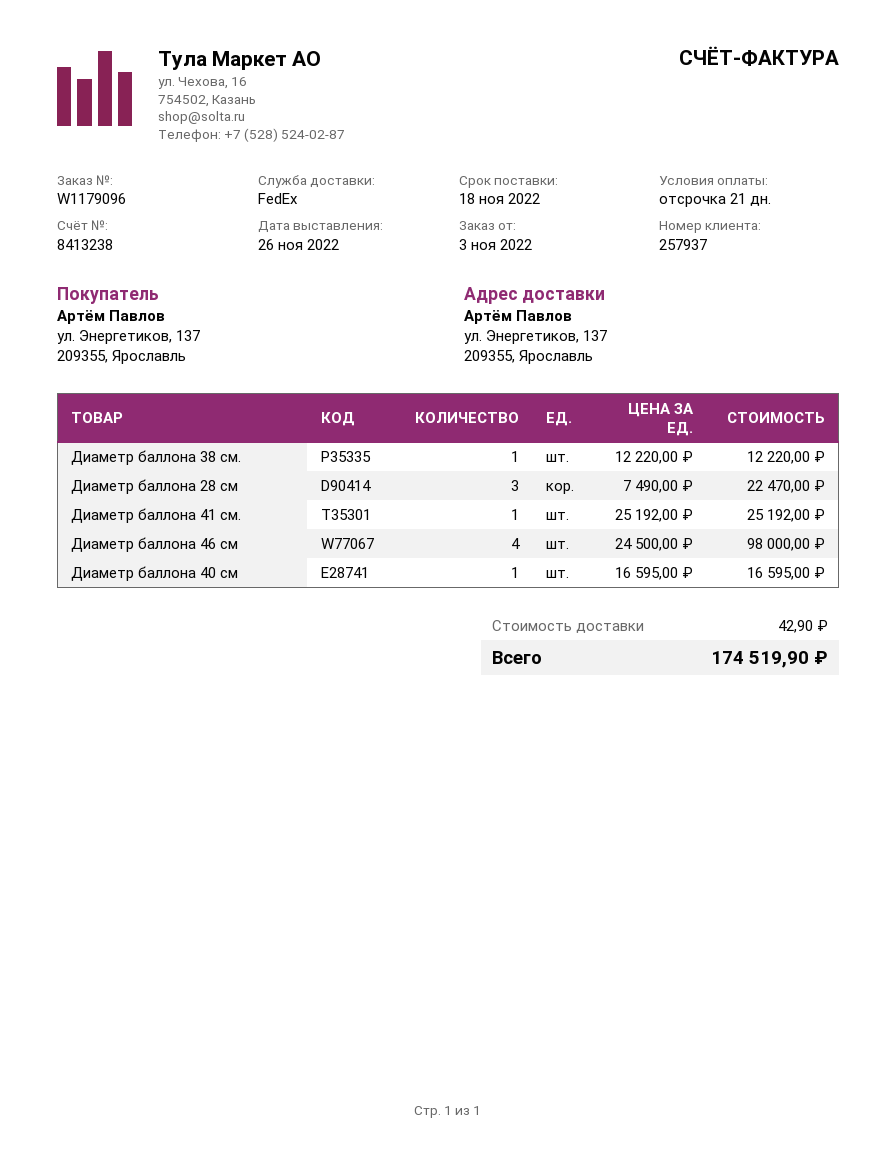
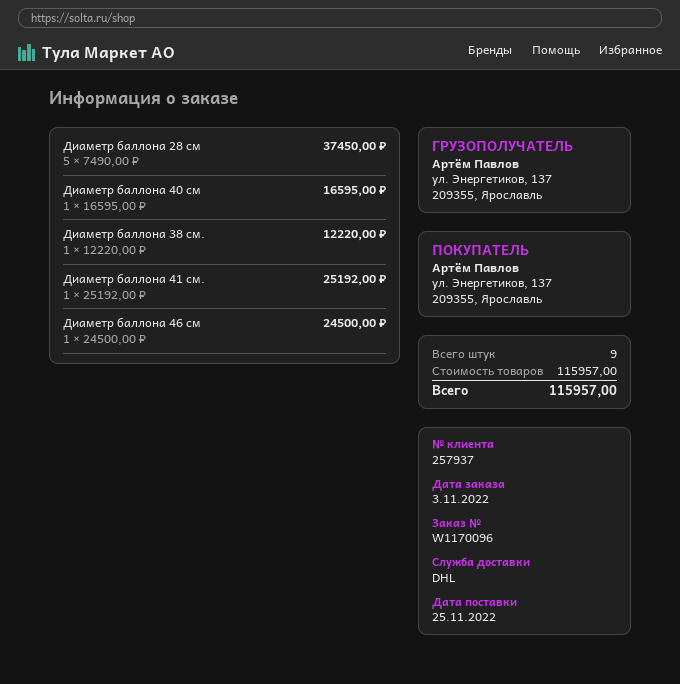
order number: W1179096 -> W1170096
delivery date: 2022-11-18 -> 2022-11-25
shipping method: FedEx -> DHL
Диаметр баллона 28 см: 3 x 7490.00 = 22470.00 -> 5 x 7490.00 = 37450.00
Диаметр баллона 46 см: 4 x 24500.00 = 98000.00 -> 1 x 24500.00 = 24500.00
shipping: 42.90 -> none
total: 174519.90 -> 115957.00

